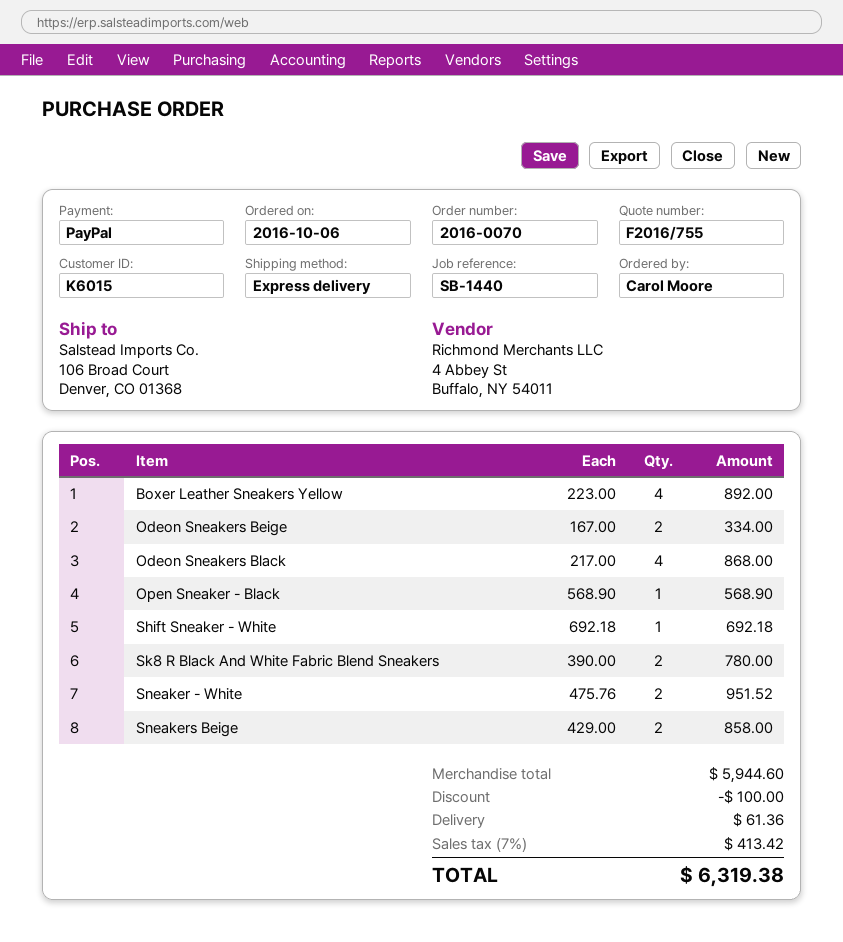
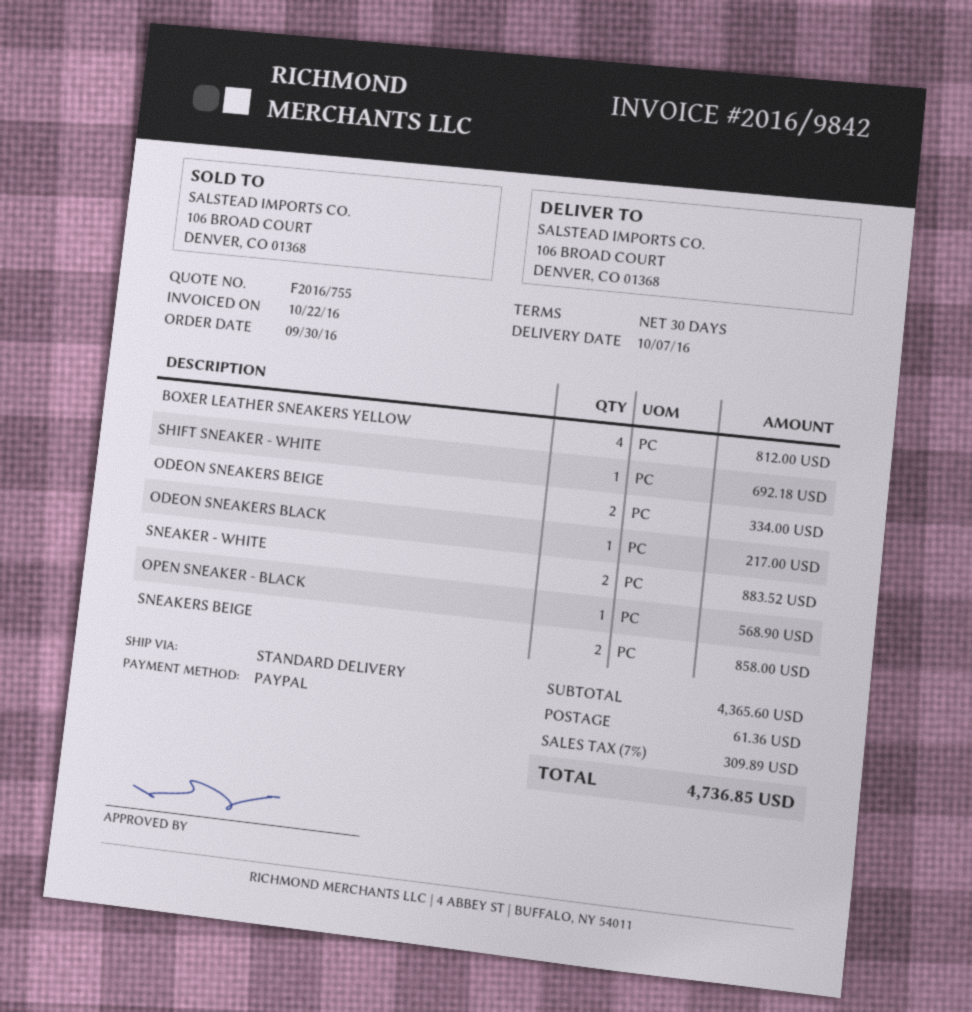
order date: 2016-10-06 -> 2016-09-30
shipping method: express -> standard
Boxer Leather Sneakers Yellow: 4 for 892.00 -> 4 for 812.00
Odeon Sneakers Black: 4 for 868.00 -> 1 for 217.00
Sk8 R Black And White Fabric Blend Sneakers: 2 for 780.00 -> none
Sneaker - White: 2 for 951.52 -> 2 for 883.52
subtotal: 5944.60 -> 4365.60
discount: 100.00 -> none
tax: 7% = 413.42 -> 7% = 309.89
total: 6319.38 -> 4736.85

